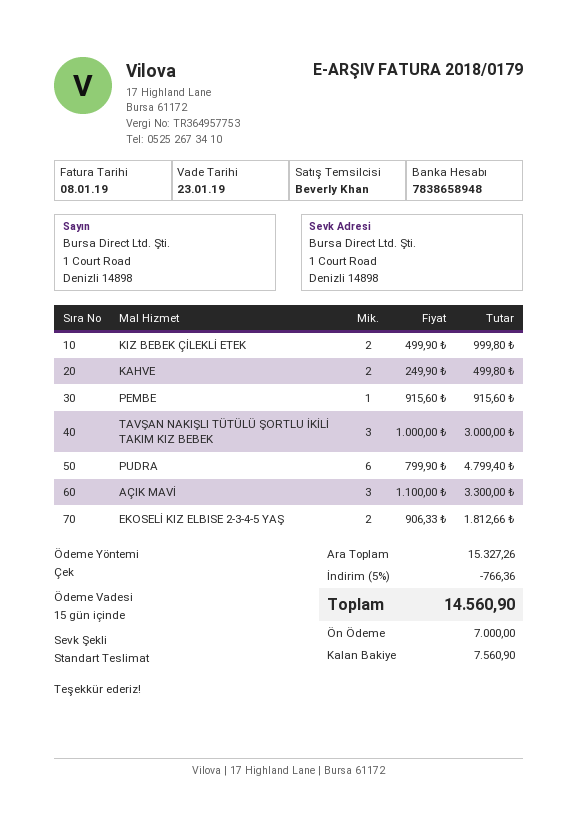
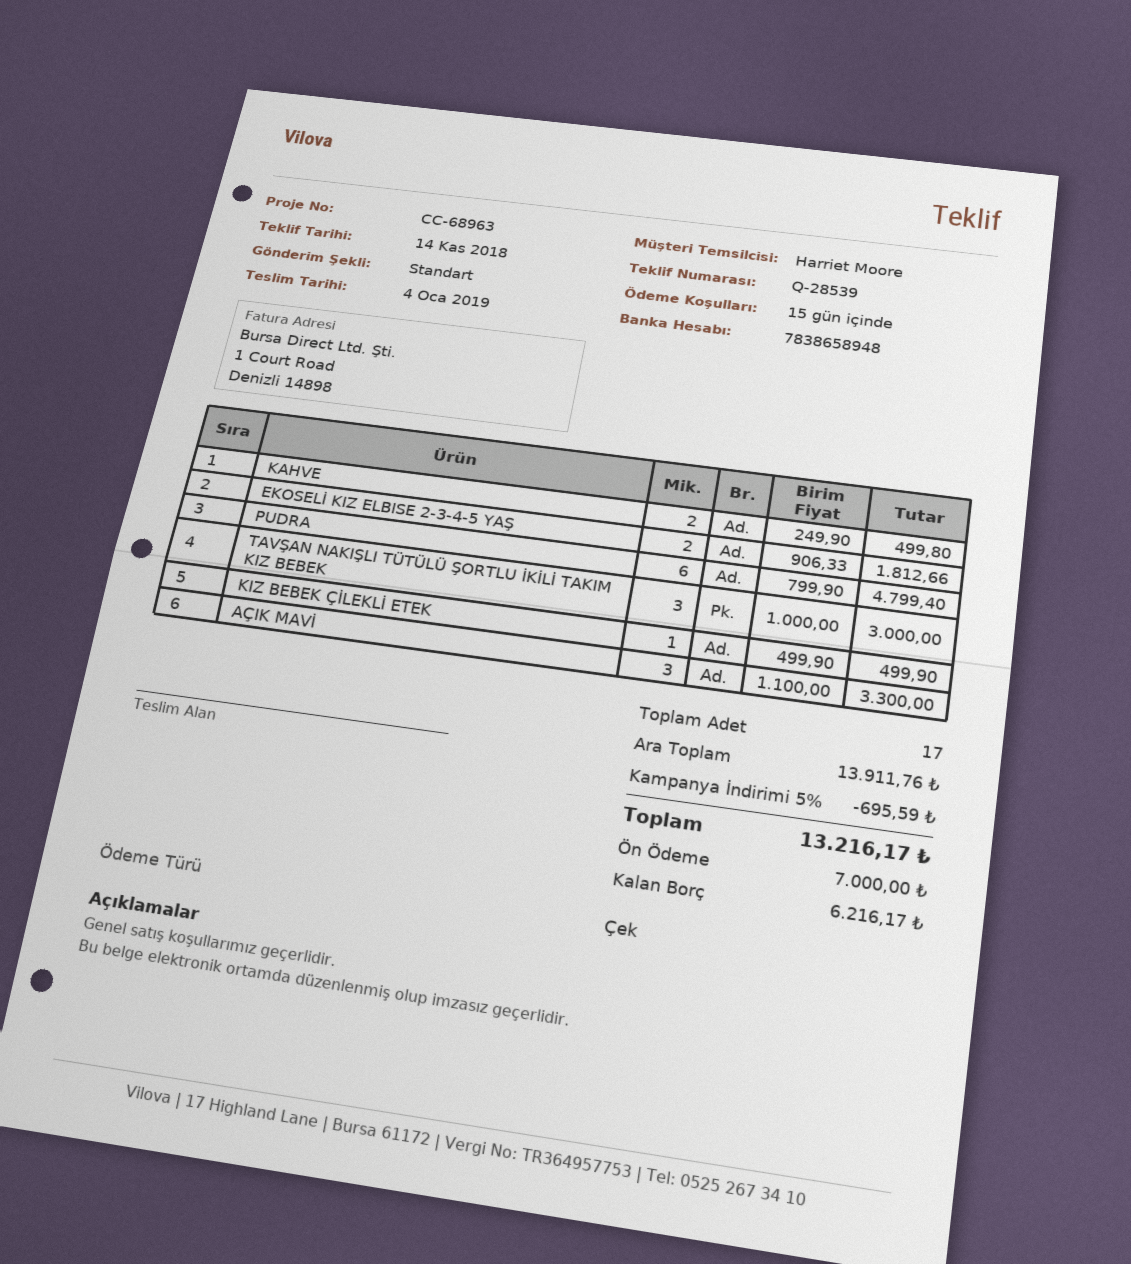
sales rep: Beverly Khan -> Harriet Moore
KIZ BEBEK ÇİLEKLİ ETEK: 2 x 499.90 = 999.80 -> 1 x 499.90 = 499.90
PEMBE: 1 x 915.60 = 915.60 -> none
subtotal: 15327.26 -> 13911.76
discount: 5% = 766.36 -> 5% = 695.59
total: 14560.90 -> 13216.17
balance: 7560.90 -> 6216.17

